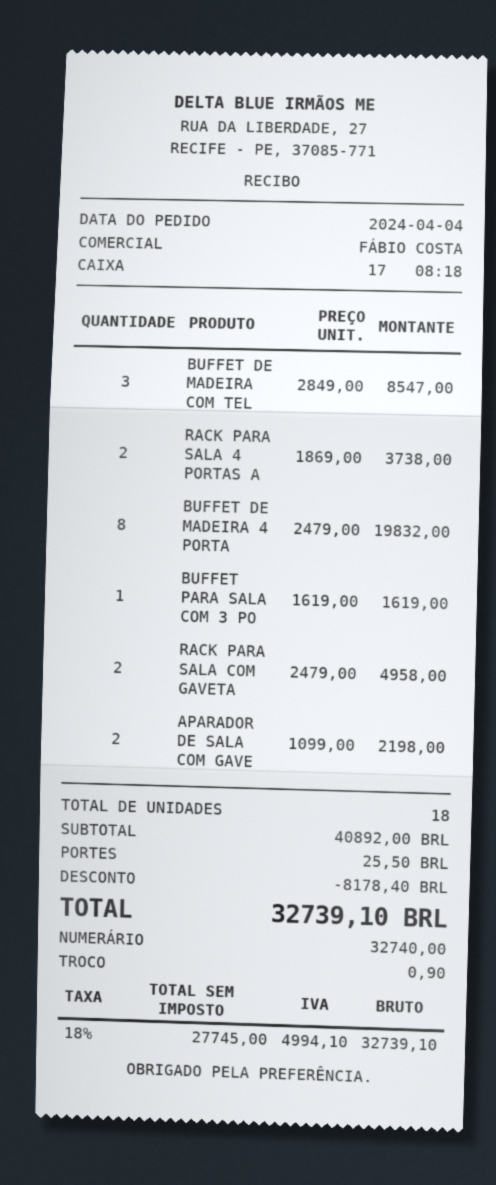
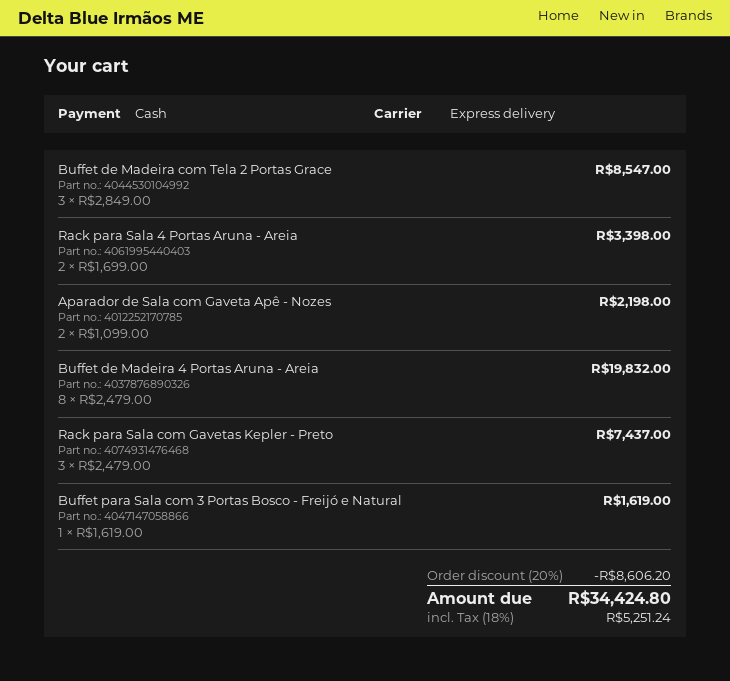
RACK PARA SALA 4 PORTAS A: 2 x 1869.00 = 3738.00 -> 2 x 1699.00 = 3398.00
RACK PARA SALA COM GAVETA: 2 x 2479.00 = 4958.00 -> 3 x 2479.00 = 7437.00
discount: 8178.40 -> 8606.20
shipping: 25.50 -> none
tax: 18% = 4994.10 -> 18% = 5251.24
total: 32739.10 -> 34424.80

